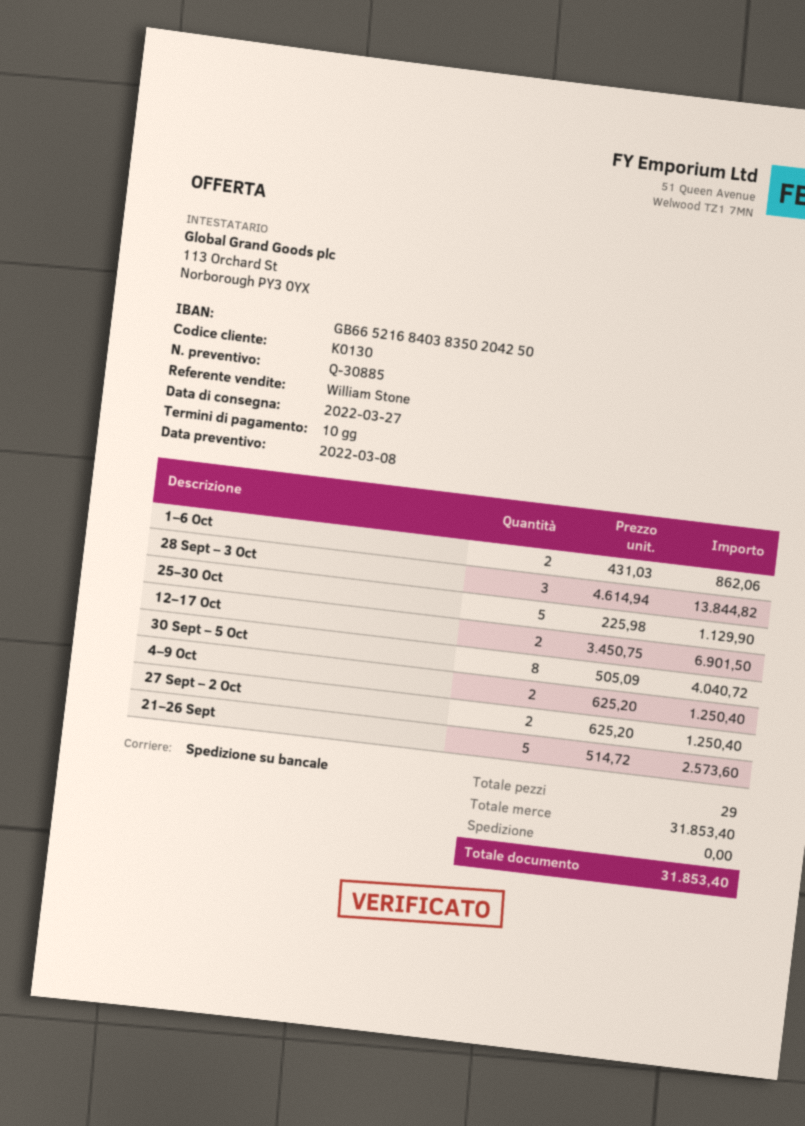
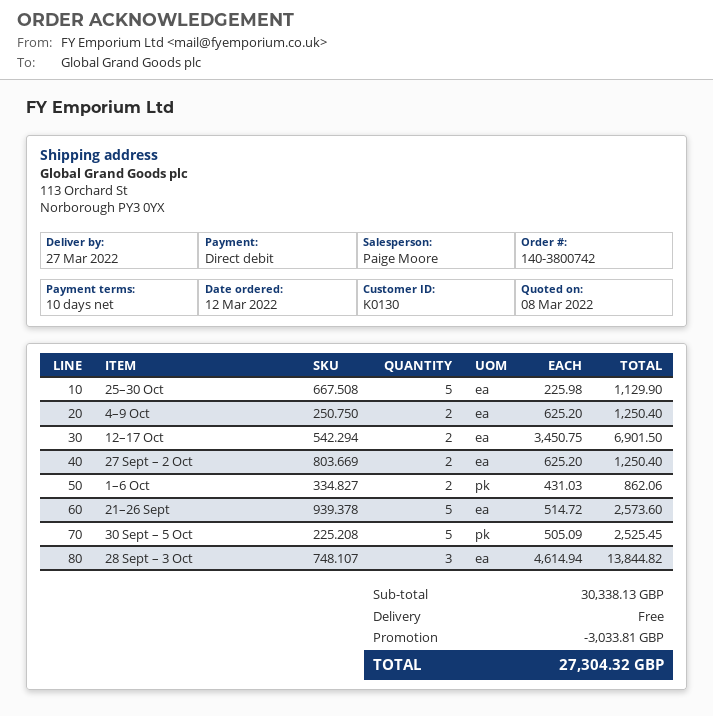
sales rep: William Stone -> Paige Moore
30 Sept – 5 Oct: 8 x 505.09 = 4040.72 -> 5 x 505.09 = 2525.45
subtotal: 31853.40 -> 30338.13
discount: none -> 3033.81
total: 31853.40 -> 27304.32

